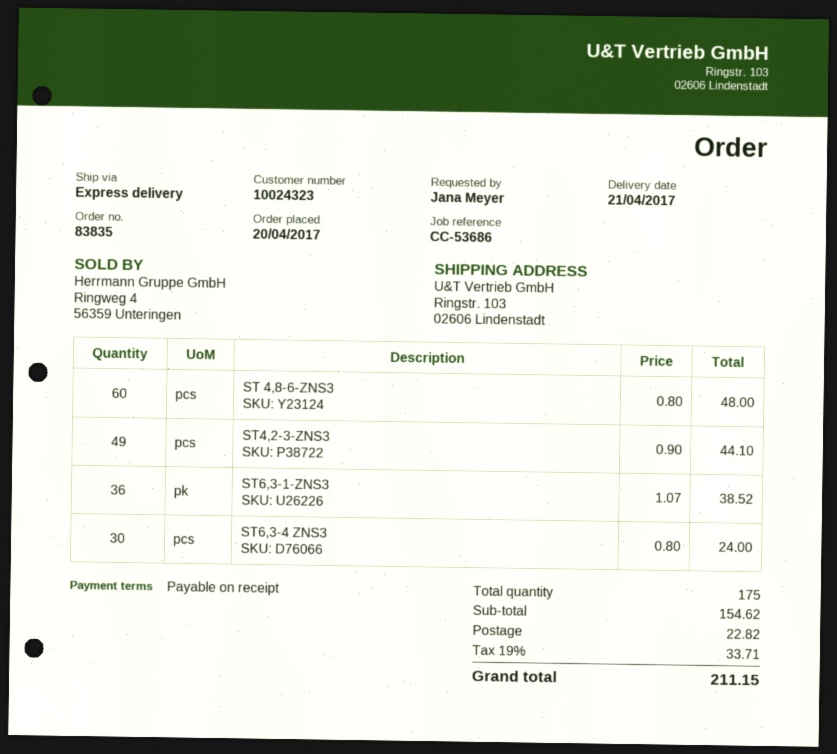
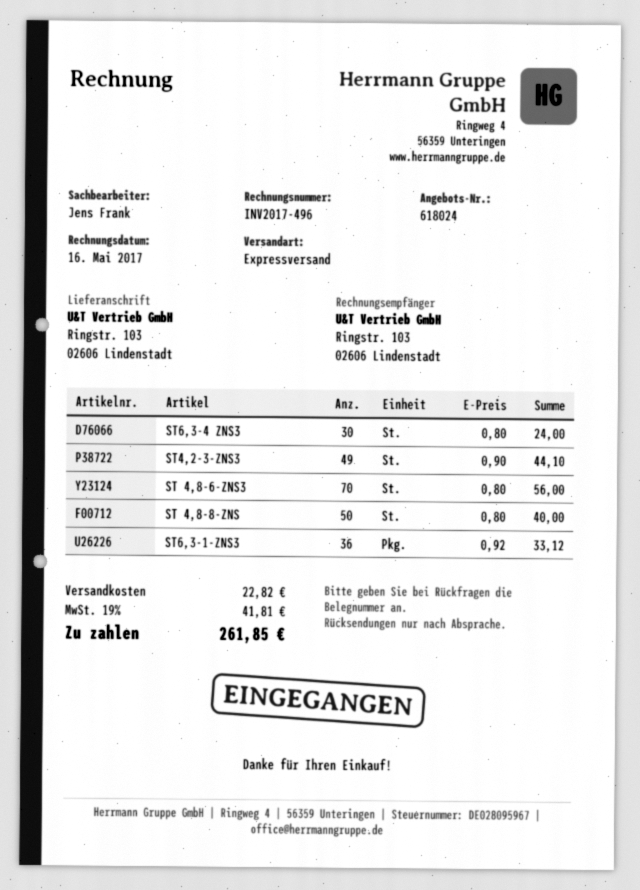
ST 4,8-6-ZNS3: 60 x 0.80 = 48.00 -> 70 x 0.80 = 56.00
ST6,3-1-ZNS3: 36 x 1.07 = 38.52 -> 36 x 0.92 = 33.12
ST 4,8-8-ZNS: none -> 50 x 0.80 = 40.00
tax: 19% = 33.71 -> 19% = 41.81
total: 211.15 -> 261.85

